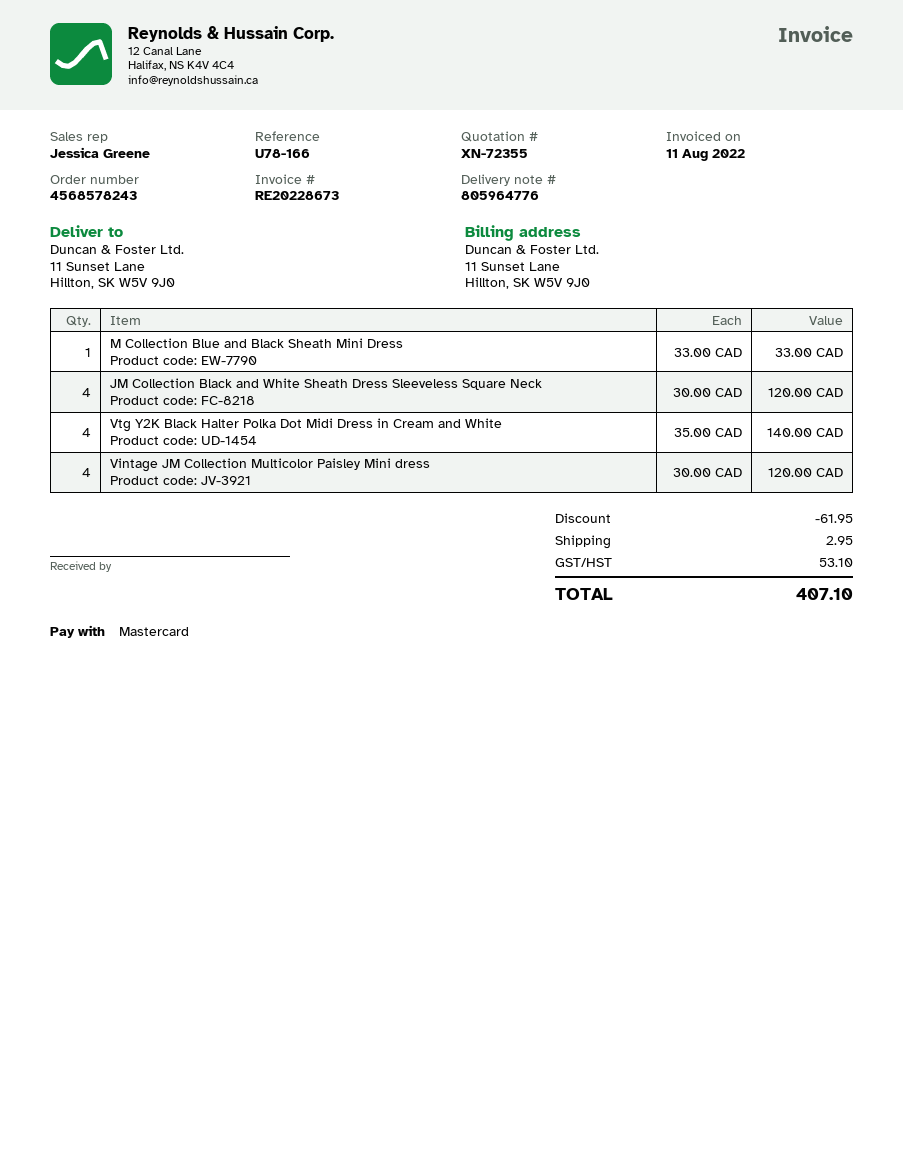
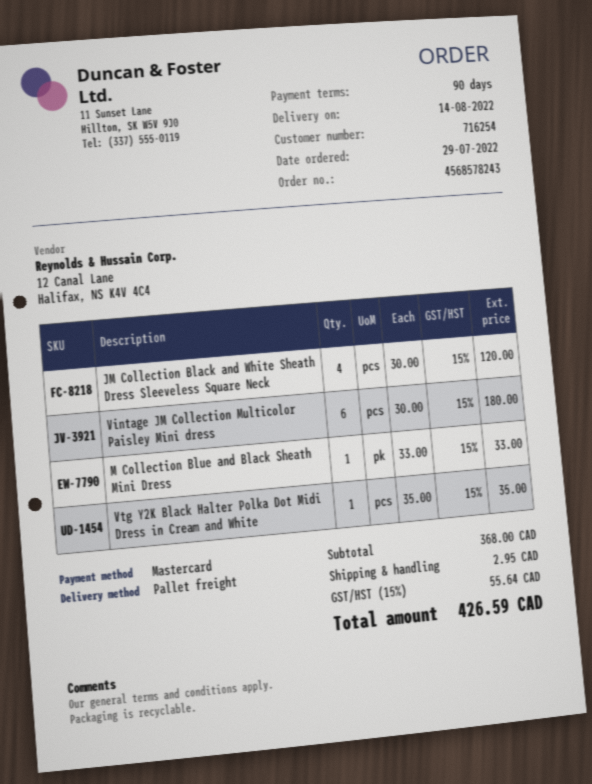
Vtg Y2K Black Halter Polka Dot Midi Dress in Cream and White: 4 x 35.00 = 140.00 -> 1 x 35.00 = 35.00
Vintage JM Collection Multicolor Paisley Mini dress: 4 x 30.00 = 120.00 -> 6 x 30.00 = 180.00
discount: 61.95 -> none
tax: 53.10 -> 55.64
total: 407.10 -> 426.59

